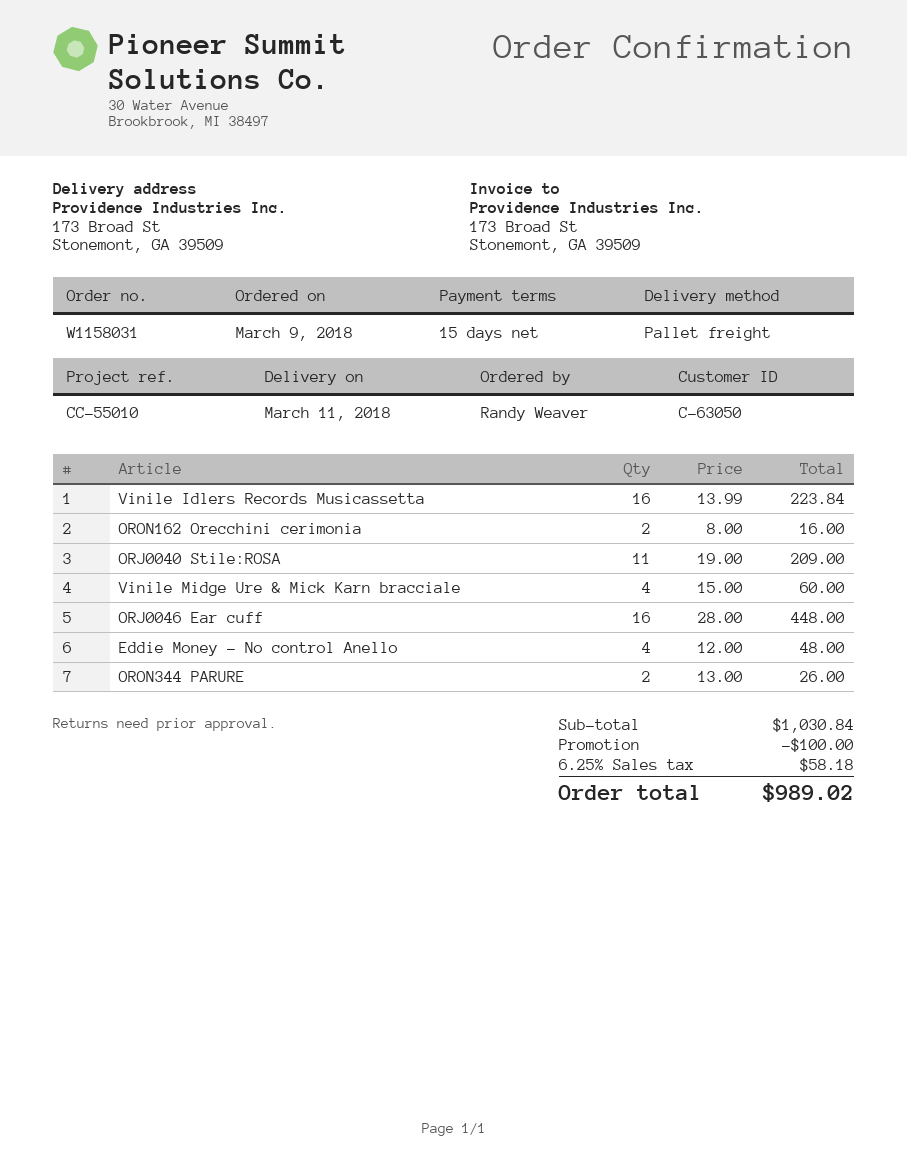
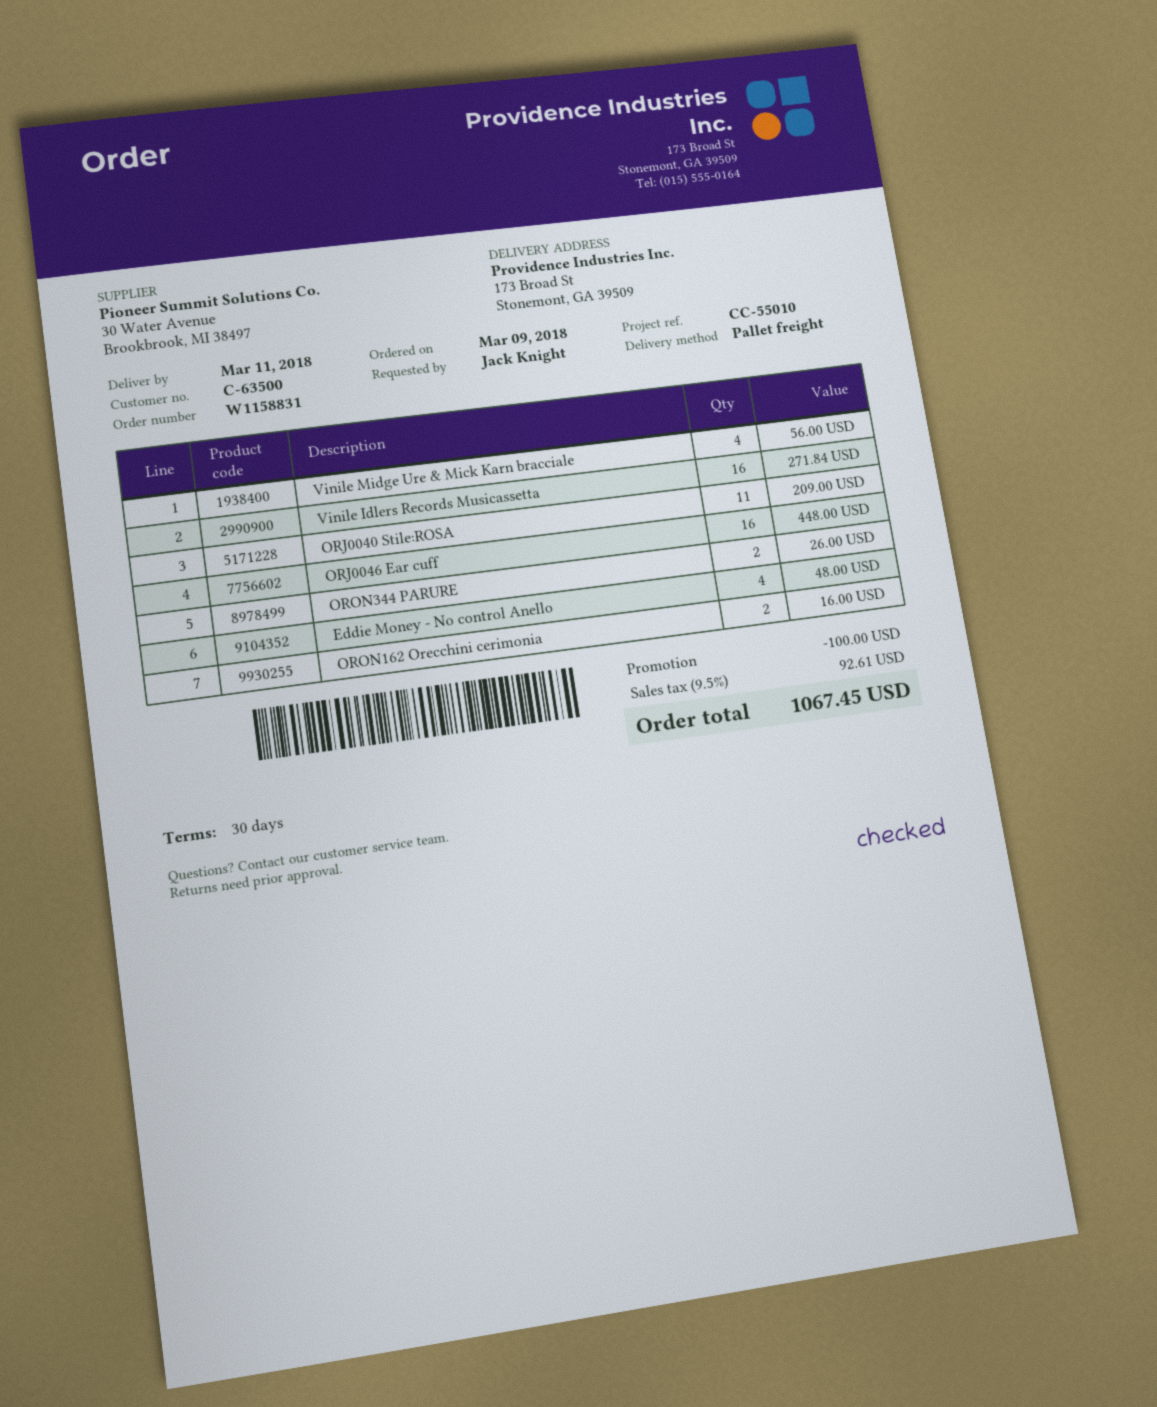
order number: W1158031 -> W1158831
payment terms: 15 days -> 30 days
customer number: C-63050 -> C-63500
ordered by: Randy Weaver -> Jack Knight
Vinile Idlers Records Musicassetta: 16 for 223.84 -> 16 for 271.84
Vinile Midge Ure & Mick Karn bracciale: 4 for 60.00 -> 4 for 56.00
tax: 6.25% = 58.18 -> 9.5% = 92.61
total: 989.02 -> 1067.45

